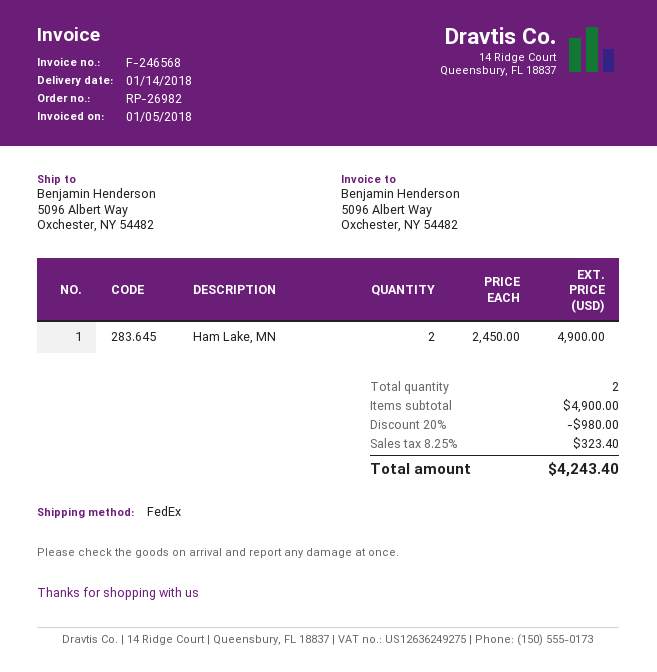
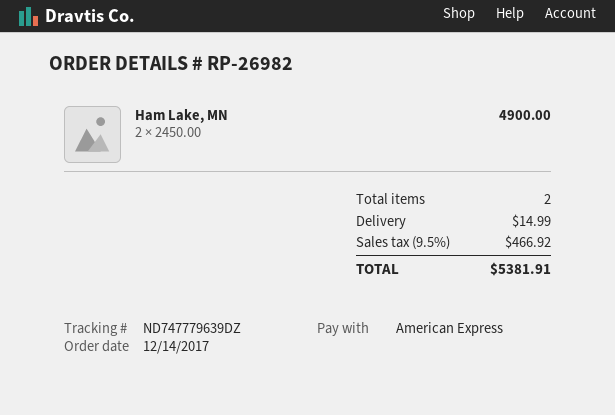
discount: 20% = 980.00 -> none
shipping: none -> 14.99
tax: 8.25% = 323.40 -> 9.5% = 466.92
total: 4243.40 -> 5381.91

